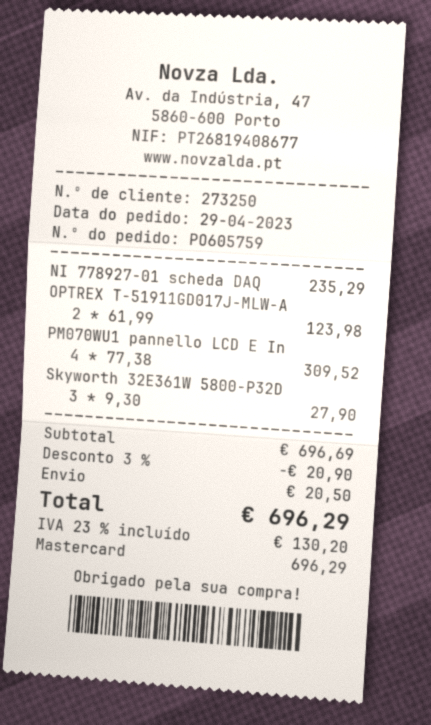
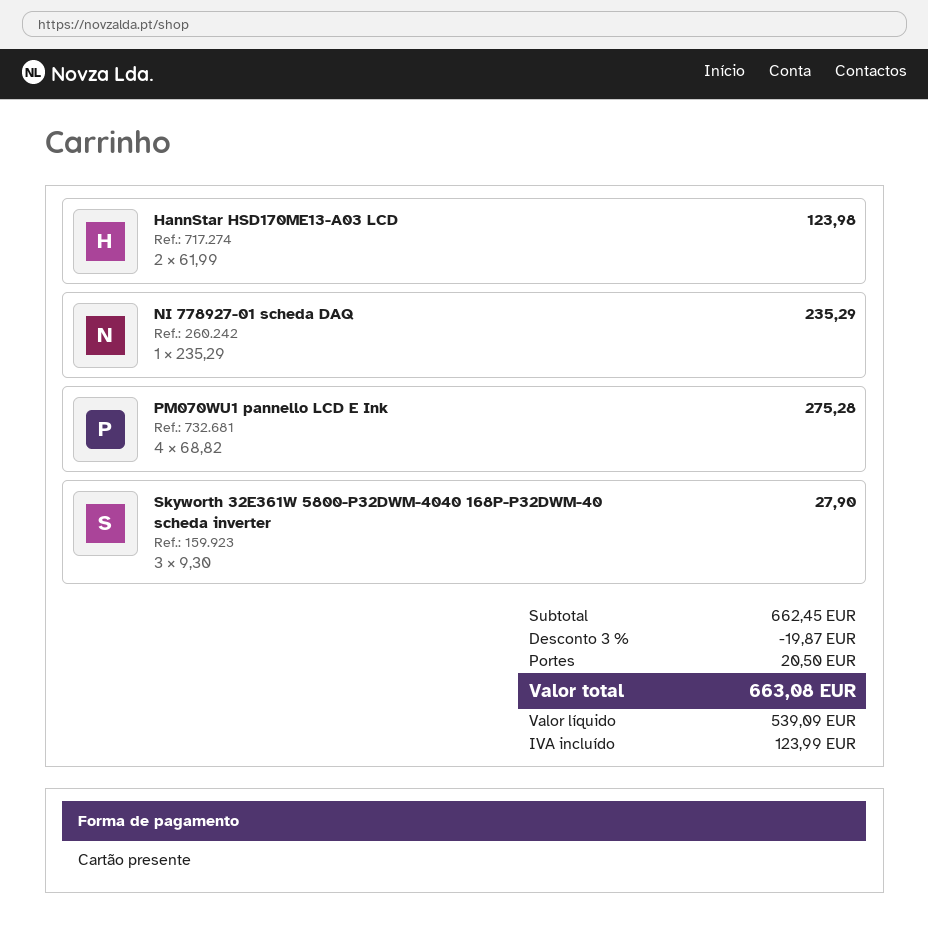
payment method: Mastercard -> gift card
OPTREX T-51911GD017J-MLW-A: 2 x 61.99 = 123.98 -> none
PM070WU1 pannello LCD E In: 4 x 77.38 = 309.52 -> 4 x 68.82 = 275.28
HannStar HSD170ME13-A03 LCD: none -> 2 x 61.99 = 123.98
subtotal: 696.69 -> 662.45
discount: 3% = 20.90 -> 3% = 19.87
tax: 130.20 -> 123.99
total: 696.29 -> 663.08

